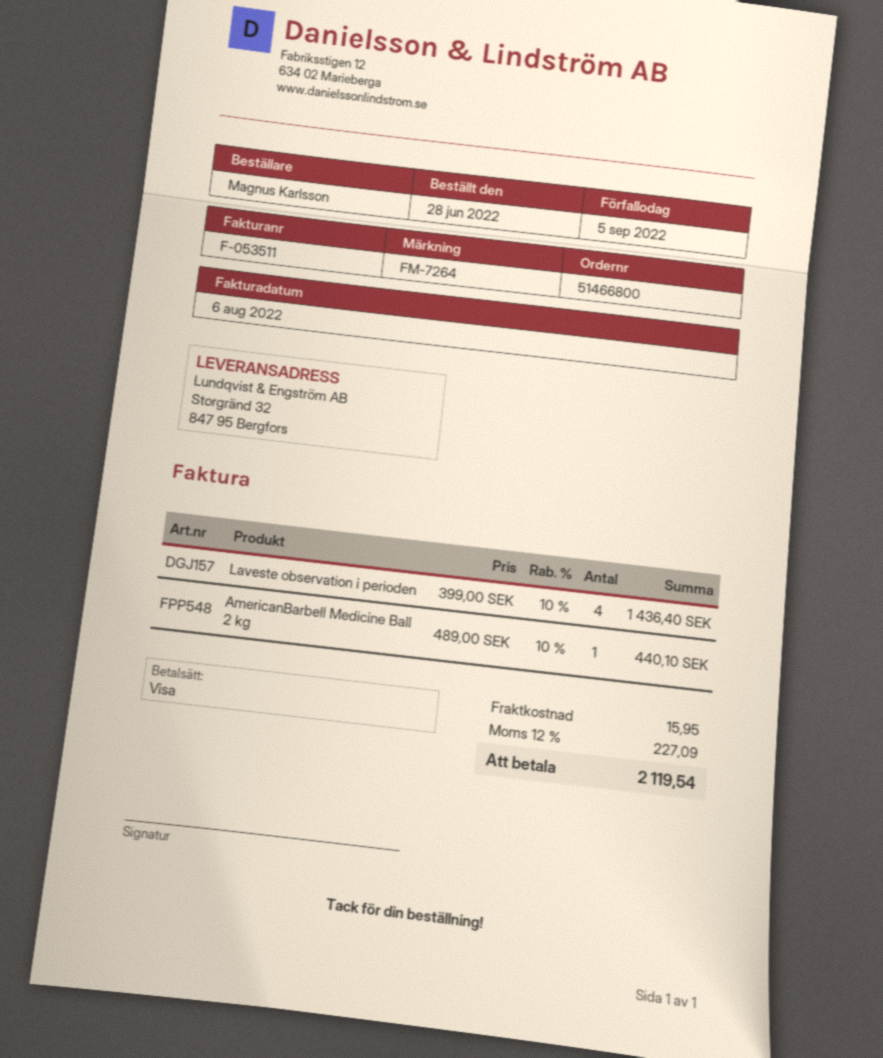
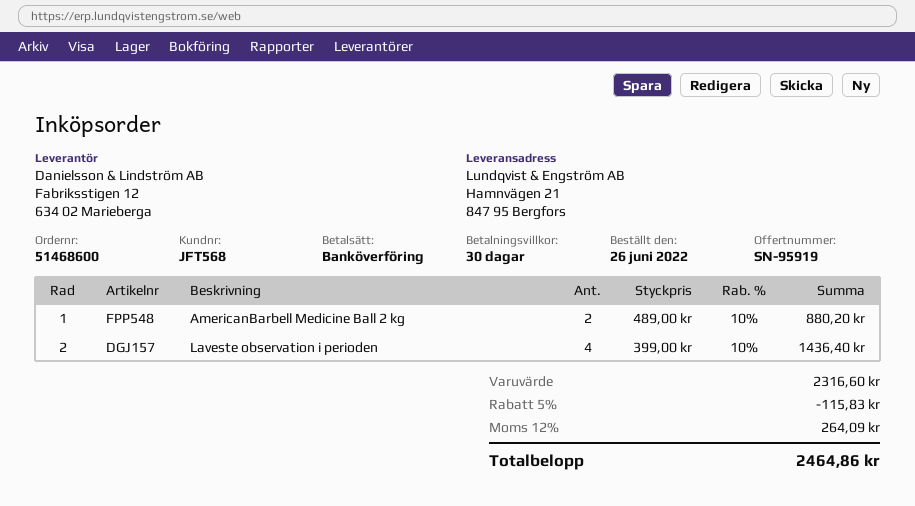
order number: 51466800 -> 51468600
order date: 2022-06-28 -> 2022-06-26
payment method: Visa -> bank transfer
ship to: Storgränd 32, 847 95 Bergfors -> Hamnvägen 21, 847 95 Bergfors
AmericanBarbell Medicine Ball 2 kg: 1 x 489.00 - 10% = 440.10 -> 2 x 489.00 - 10% = 880.20
discount: none -> 5% = 115.83
shipping: 15.95 -> none
tax: 12% = 227.09 -> 12% = 264.09
total: 2119.54 -> 2464.86

